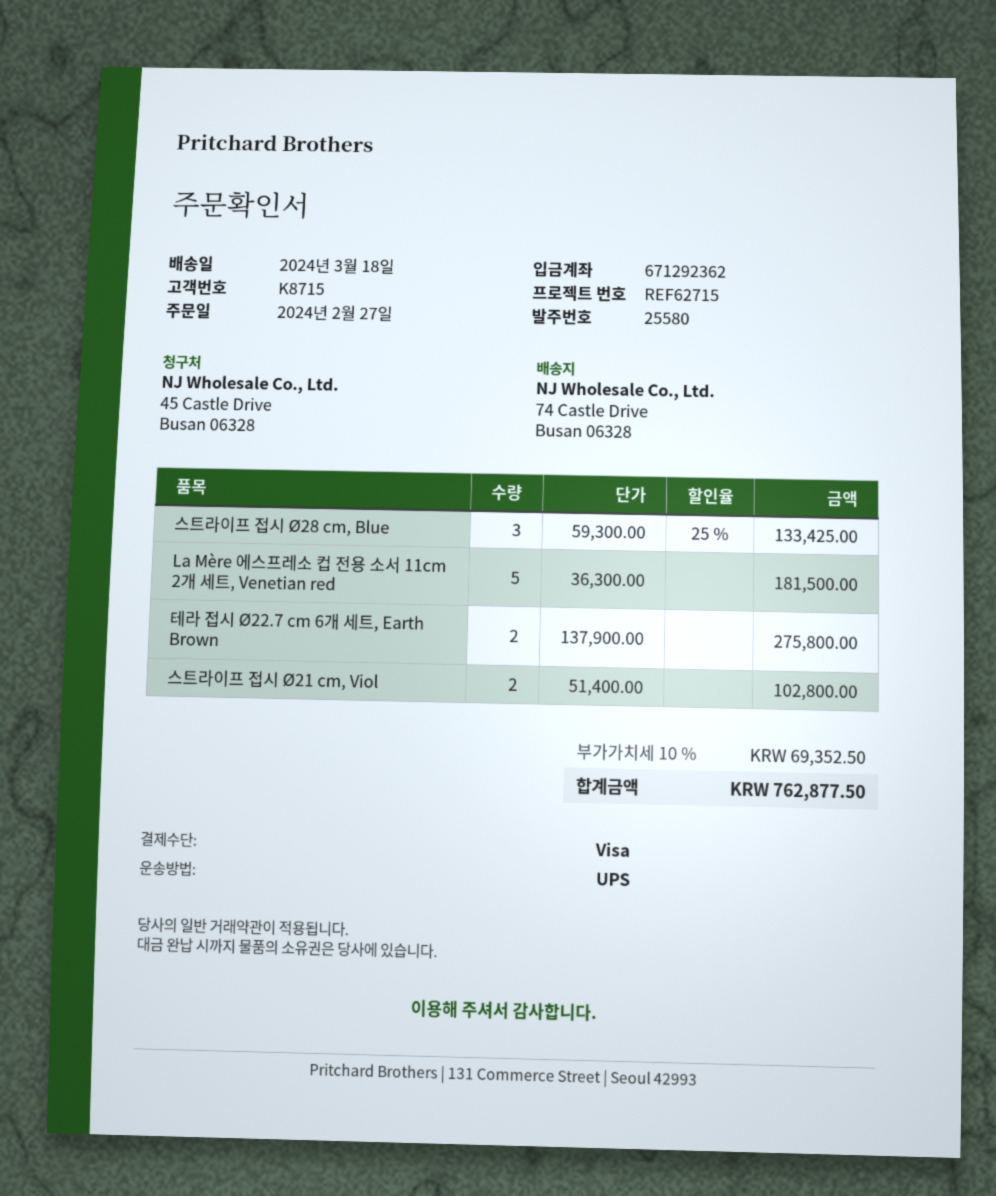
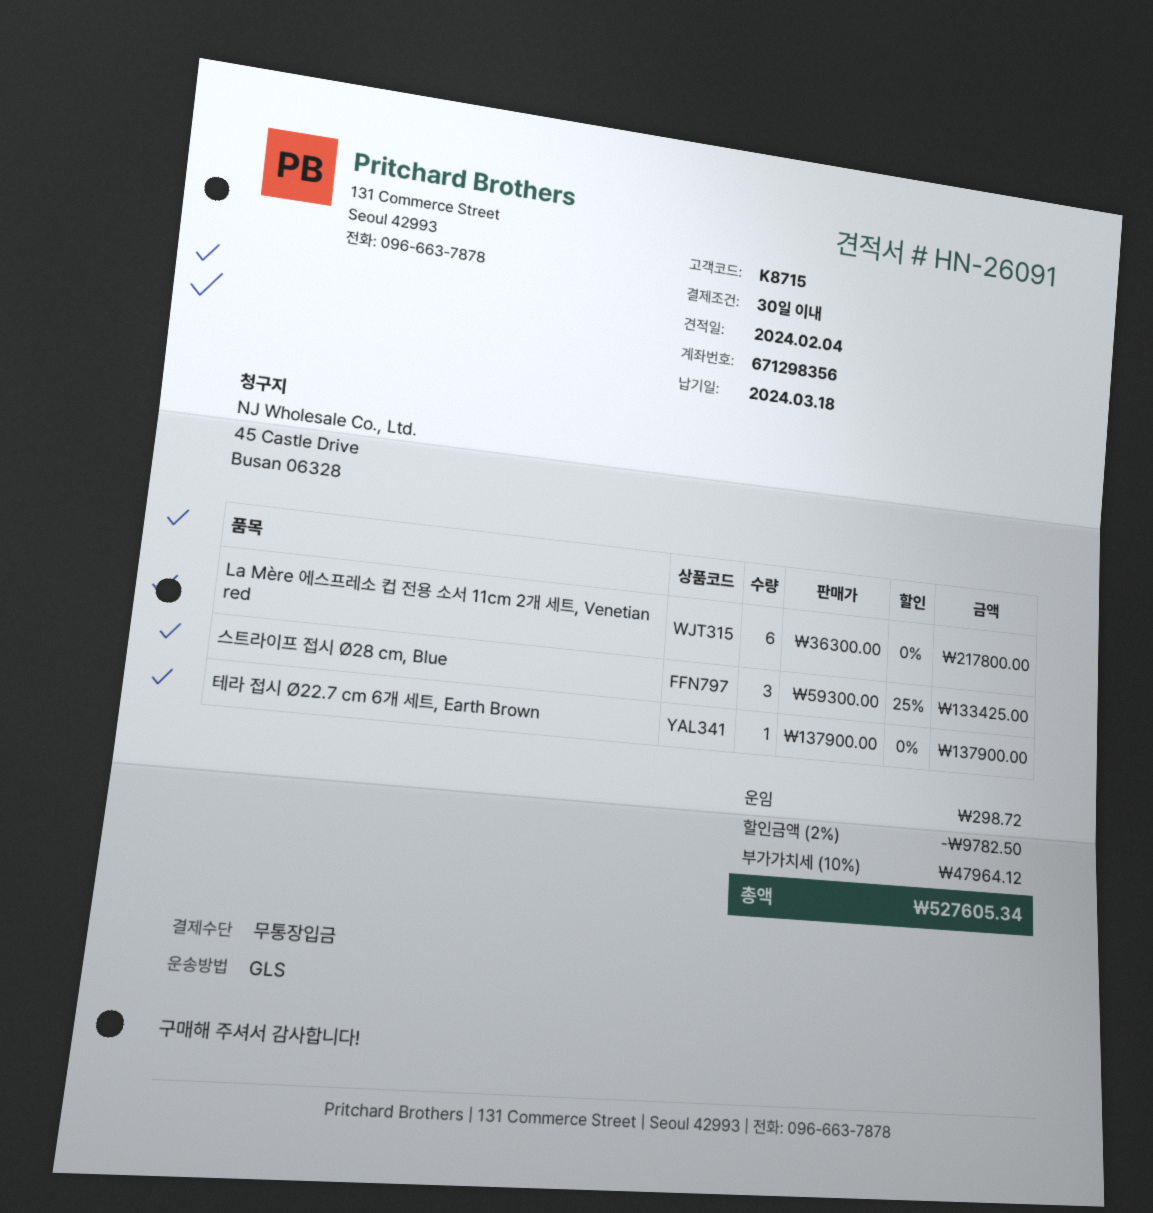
payment method: Visa -> bank transfer
bank account: 671292362 -> 671298356
shipping method: UPS -> GLS
La Mère 에스프레소 컵 전용 소서 11cm 2개 세트, Venetian red: 5 x 36300.00 = 181500.00 -> 6 x 36300.00 = 217800.00
테라 접시 Ø22.7 cm 6개 세트, Earth Brown: 2 x 137900.00 = 275800.00 -> 1 x 137900.00 = 137900.00
스트라이프 접시 Ø21 cm, Viol: 2 x 51400.00 = 102800.00 -> none
discount: none -> 2% = 9782.50
shipping: none -> 298.72
tax: 10% = 69352.50 -> 10% = 47964.12
total: 762877.50 -> 527605.34

